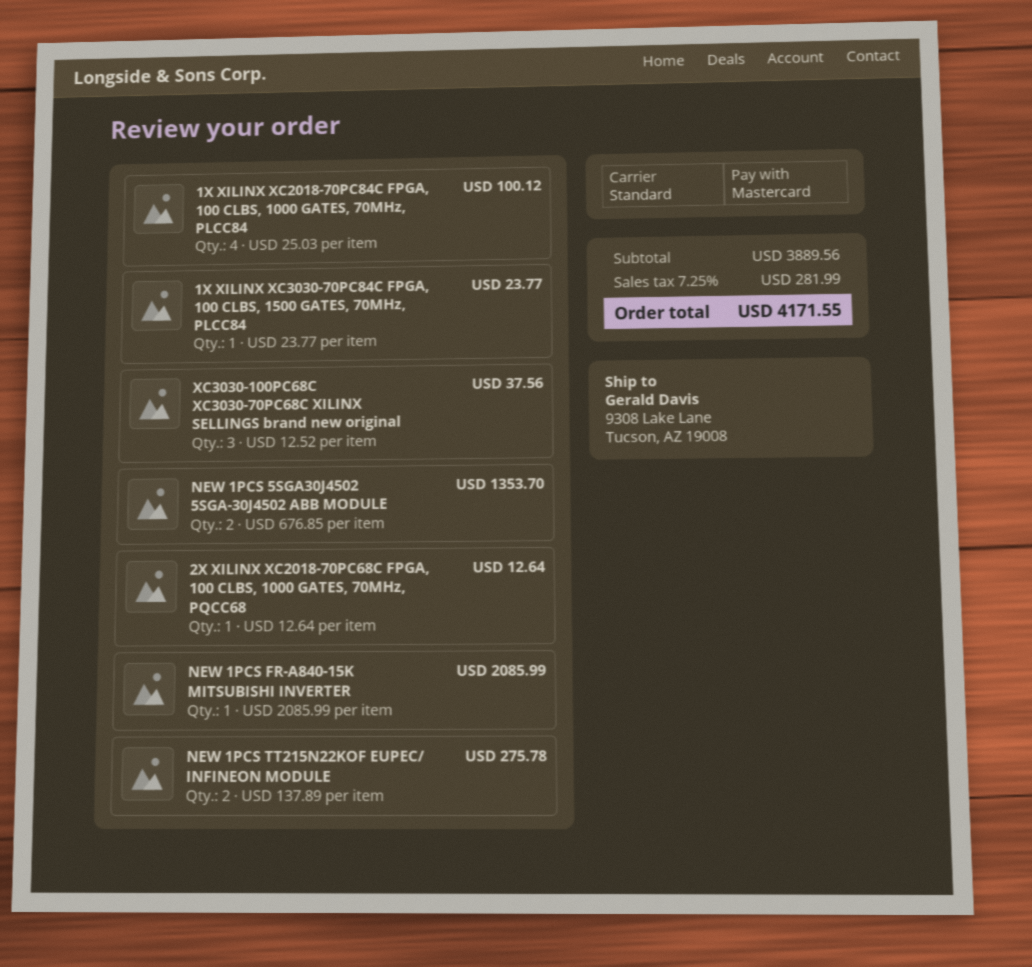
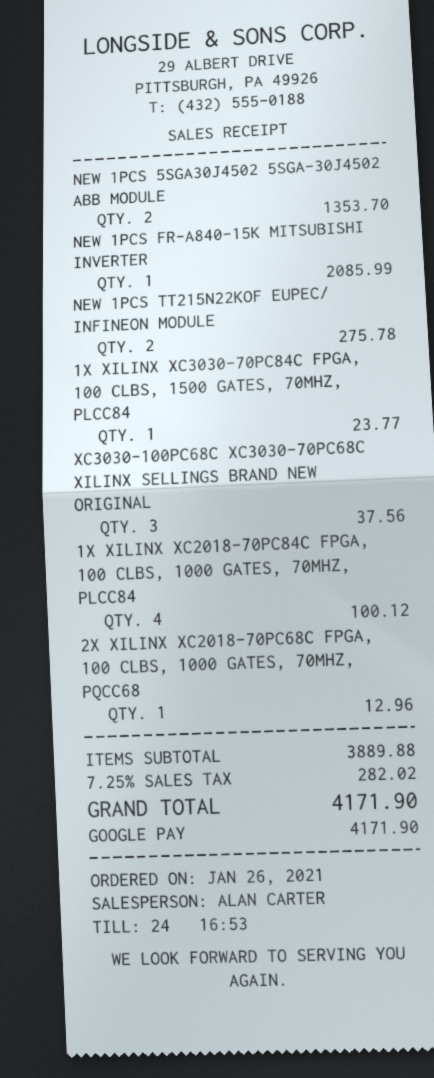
payment method: Mastercard -> Google Pay
2X XILINX XC2018-70PC68C FPGA, 100 CLBS, 1000 GATES, 70MHz, PQCC68: 1 for 12.64 -> 1 for 12.96
subtotal: 3889.56 -> 3889.88
tax: 7.25% = 281.99 -> 7.25% = 282.02
total: 4171.55 -> 4171.90

